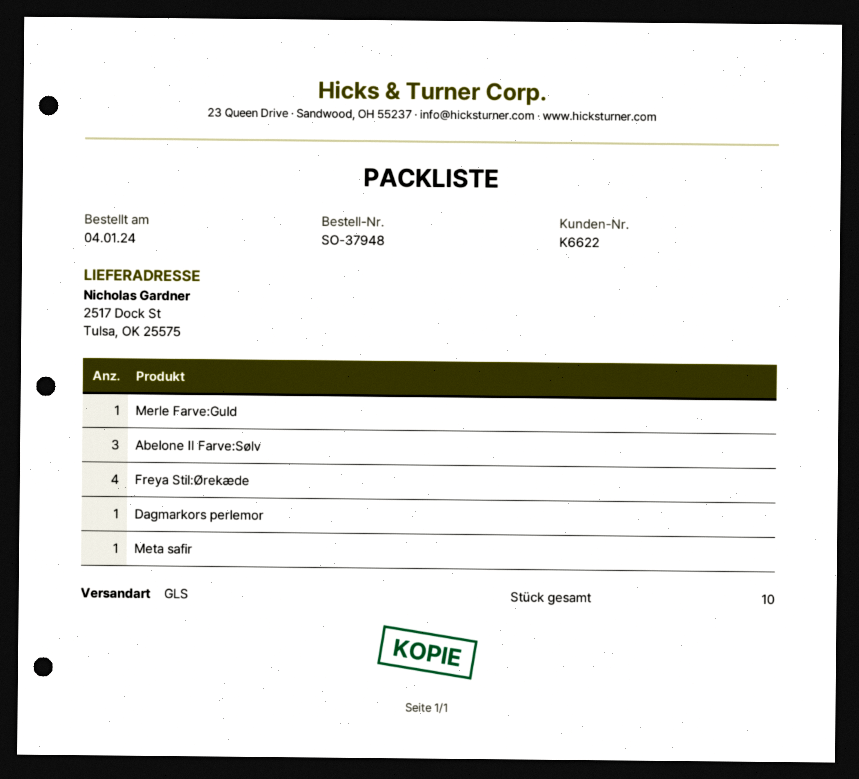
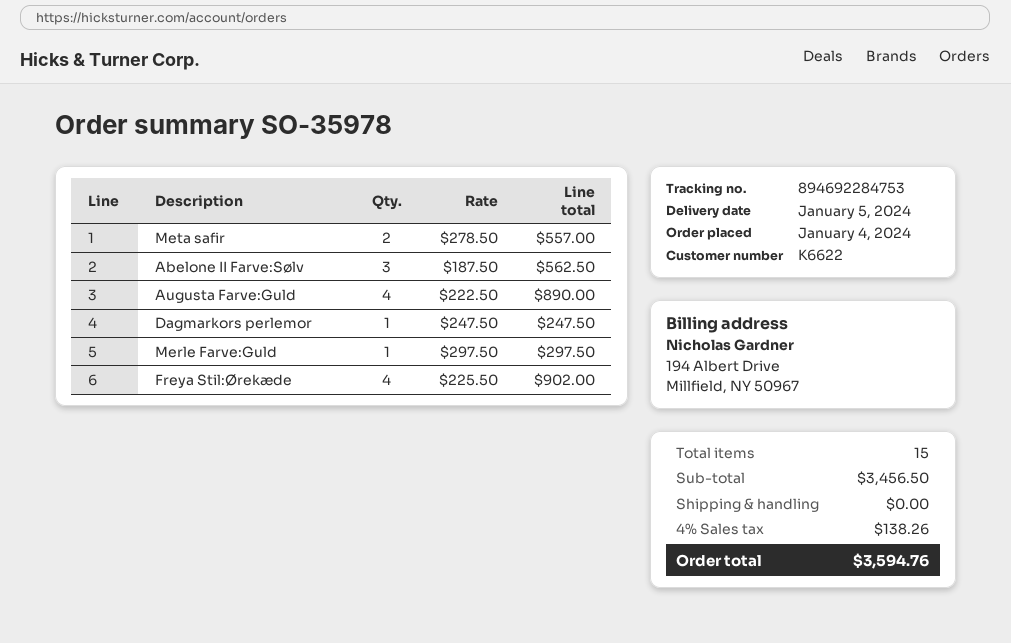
order number: SO-37948 -> SO-35978
Meta safir: 1 -> 2
Augusta Farve:Guld: none -> 4
total quantity: 10 -> 15

